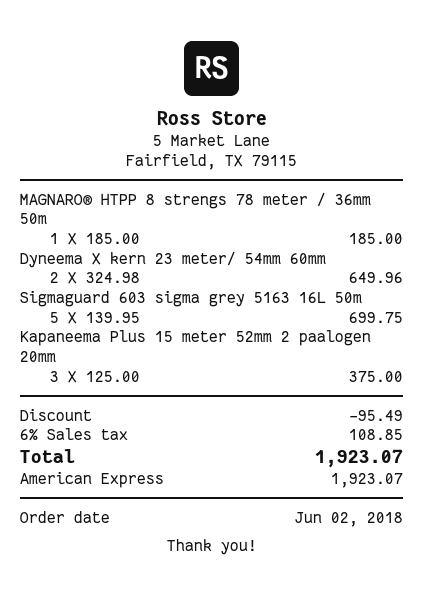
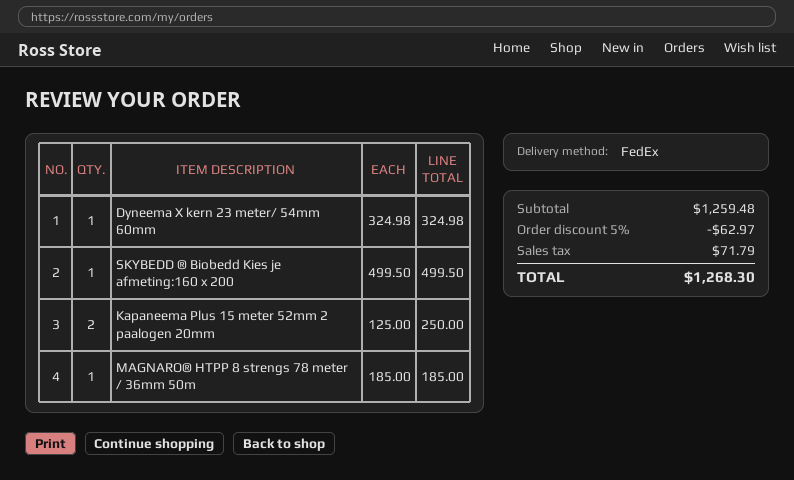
Dyneema X kern 23 meter/ 54mm 60mm: 2 x 324.98 = 649.96 -> 1 x 324.98 = 324.98
Sigmaguard 603 sigma grey 5163 16L 50m: 5 x 139.95 = 699.75 -> none
Kapaneema Plus 15 meter 52mm 2 paalogen 20mm: 3 x 125.00 = 375.00 -> 2 x 125.00 = 250.00
SKYBEDD ® Biobedd Kies je afmeting:160 x 200: none -> 1 x 499.50 = 499.50
discount: 95.49 -> 62.97
tax: 108.85 -> 71.79
total: 1923.07 -> 1268.30

